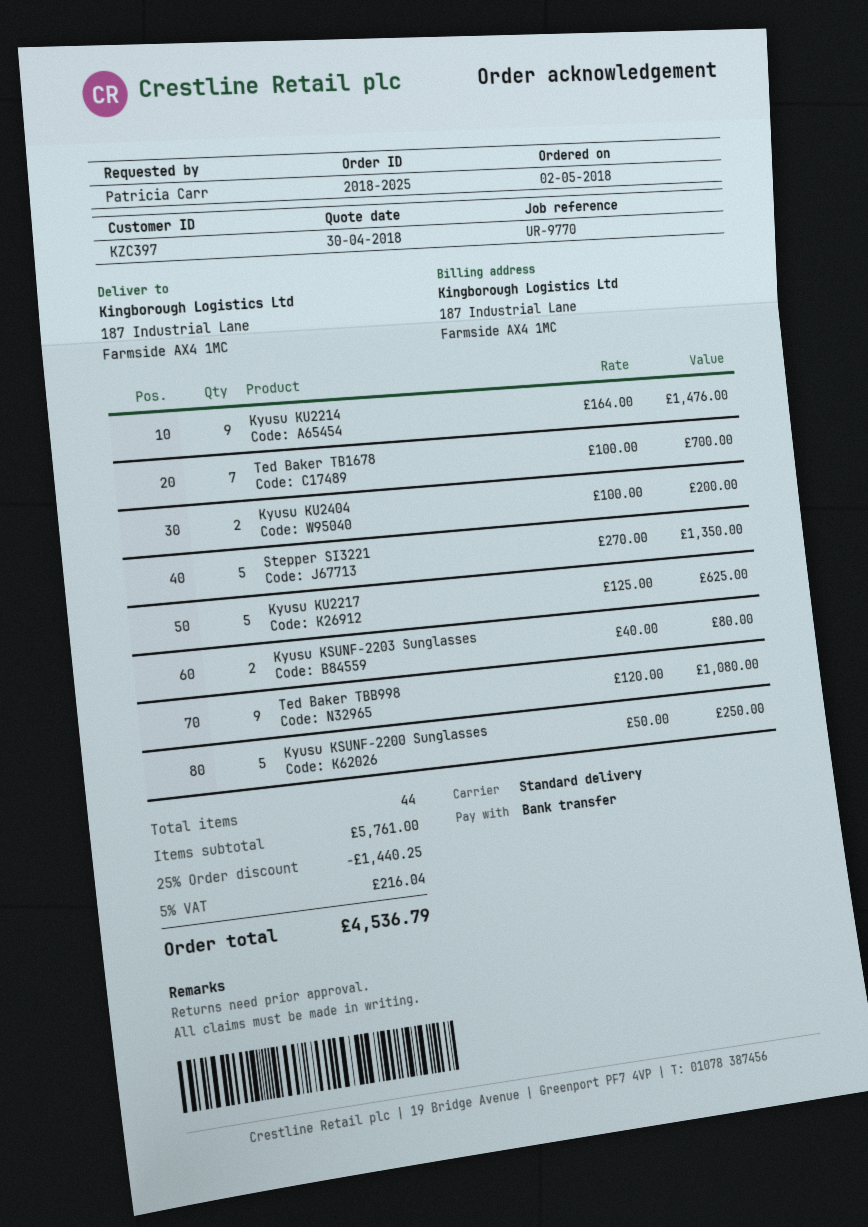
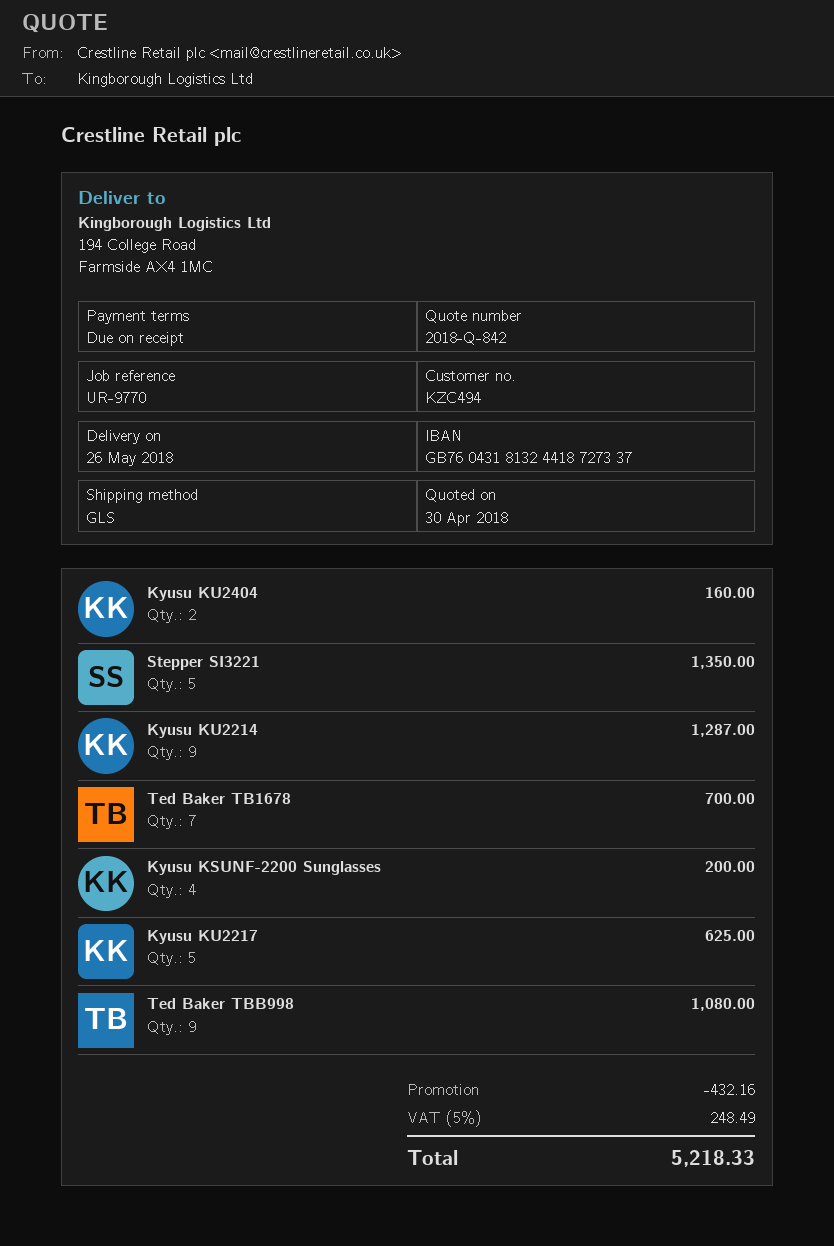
customer number: KZC397 -> KZC494
shipping method: standard -> GLS
ship to: 187 Industrial Lane, Farmside AX4 1MC -> 194 College Road, Farmside AX4 1MC
Kyusu KU2214: 9 for 1476.00 -> 9 for 1287.00
Kyusu KU2404: 2 for 200.00 -> 2 for 160.00
Kyusu KSUNF-2203 Sunglasses: 2 for 80.00 -> none
Kyusu KSUNF-2200 Sunglasses: 5 for 250.00 -> 4 for 200.00
discount: 1440.25 -> 432.16
tax: 5% = 216.04 -> 5% = 248.49
total: 4536.79 -> 5218.33

